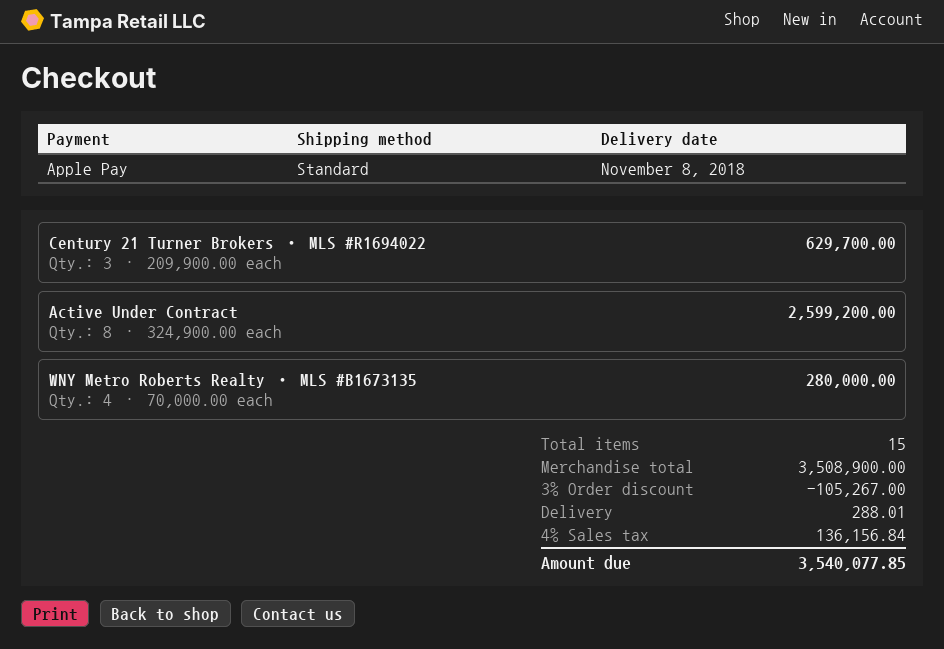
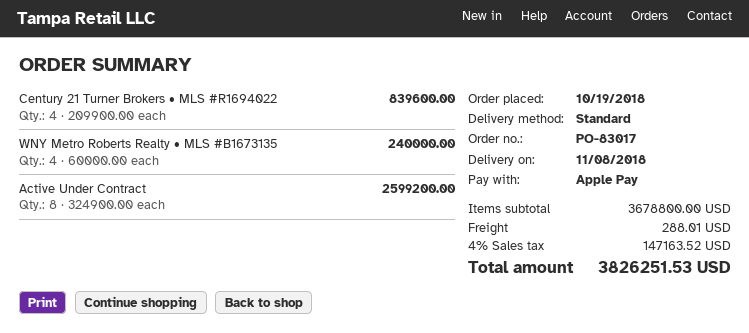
Century 21 Turner Brokers • MLS #R1694022: 3 x 209900.00 = 629700.00 -> 4 x 209900.00 = 839600.00
WNY Metro Roberts Realty • MLS #B1673135: 4 x 70000.00 = 280000.00 -> 4 x 60000.00 = 240000.00
subtotal: 3508900.00 -> 3678800.00
discount: 3% = 105267.00 -> none
tax: 4% = 136156.84 -> 4% = 147163.52
total: 3540077.85 -> 3826251.53

